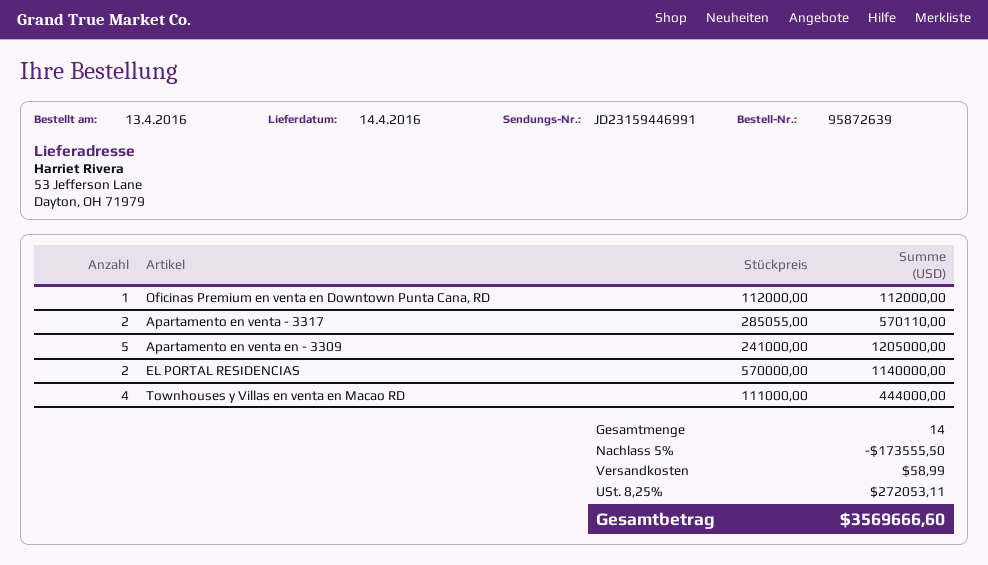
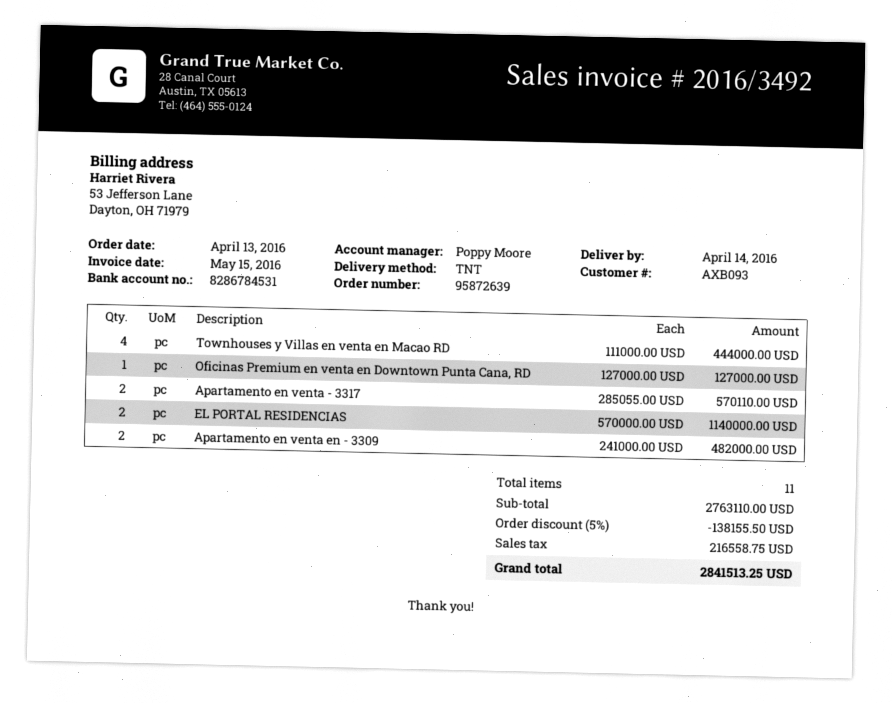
Oficinas Premium en venta en Downtown Punta Cana, RD: 1 x 112000.00 = 112000.00 -> 1 x 127000.00 = 127000.00
Apartamento en venta en - 3309: 5 x 241000.00 = 1205000.00 -> 2 x 241000.00 = 482000.00
total quantity: 14 -> 11
discount: 5% = 173555.50 -> 5% = 138155.50
shipping: 58.99 -> none
tax: 272053.11 -> 216558.75
total: 3569666.60 -> 2841513.25

